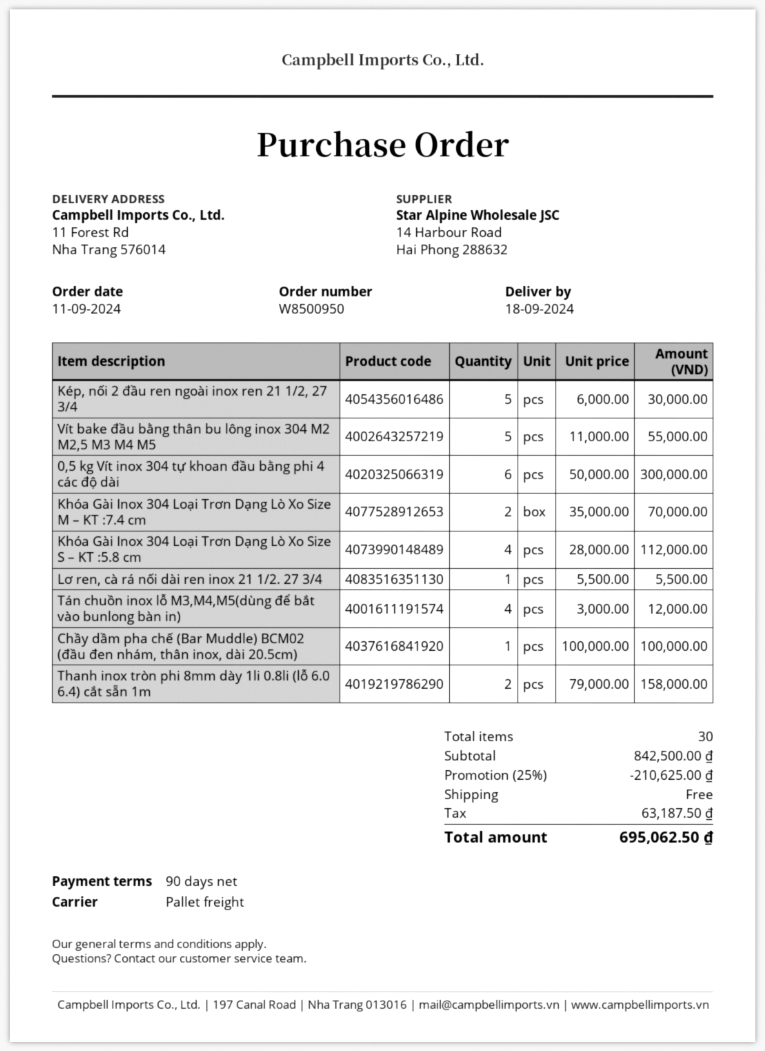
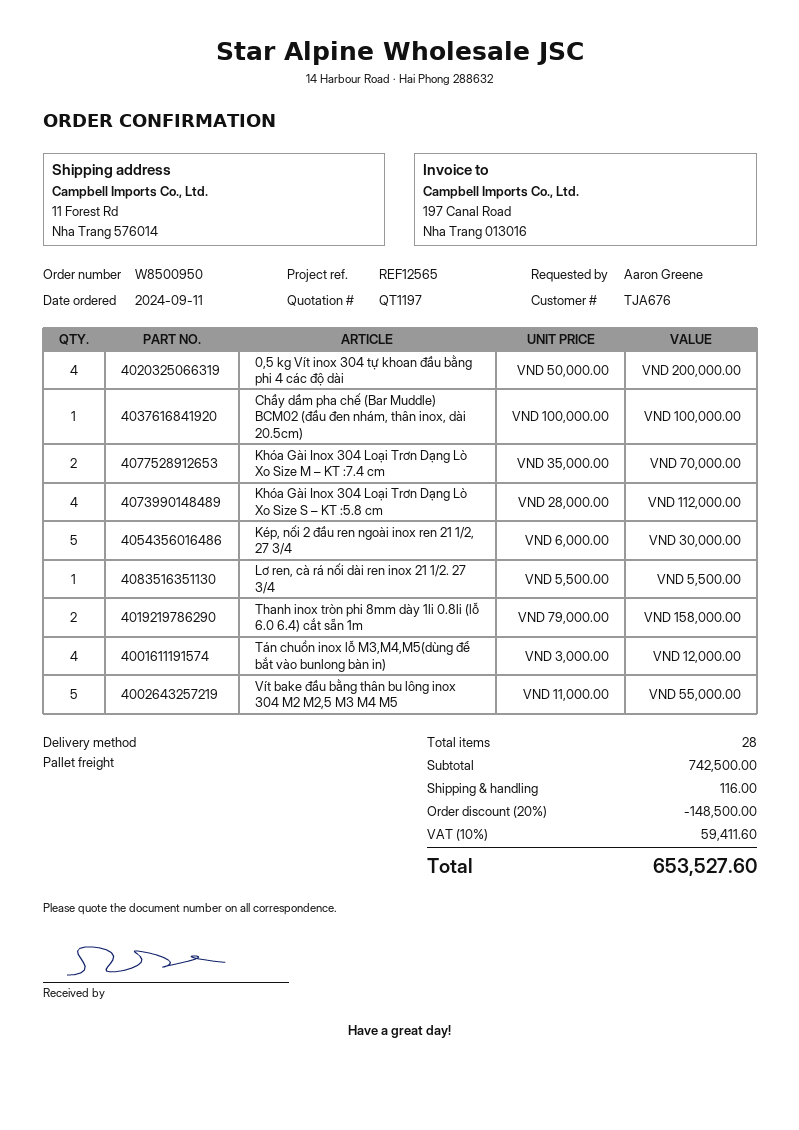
0,5 kg Vít inox 304 tự khoan đầu bằng phi 4 các độ dài: 6 x 50000.00 = 300000.00 -> 4 x 50000.00 = 200000.00
total quantity: 30 -> 28
subtotal: 842500.00 -> 742500.00
discount: 25% = 210625.00 -> 20% = 148500.00
shipping: 0.00 -> 116.00
tax: 63187.50 -> 59411.60
total: 695062.50 -> 653527.60

